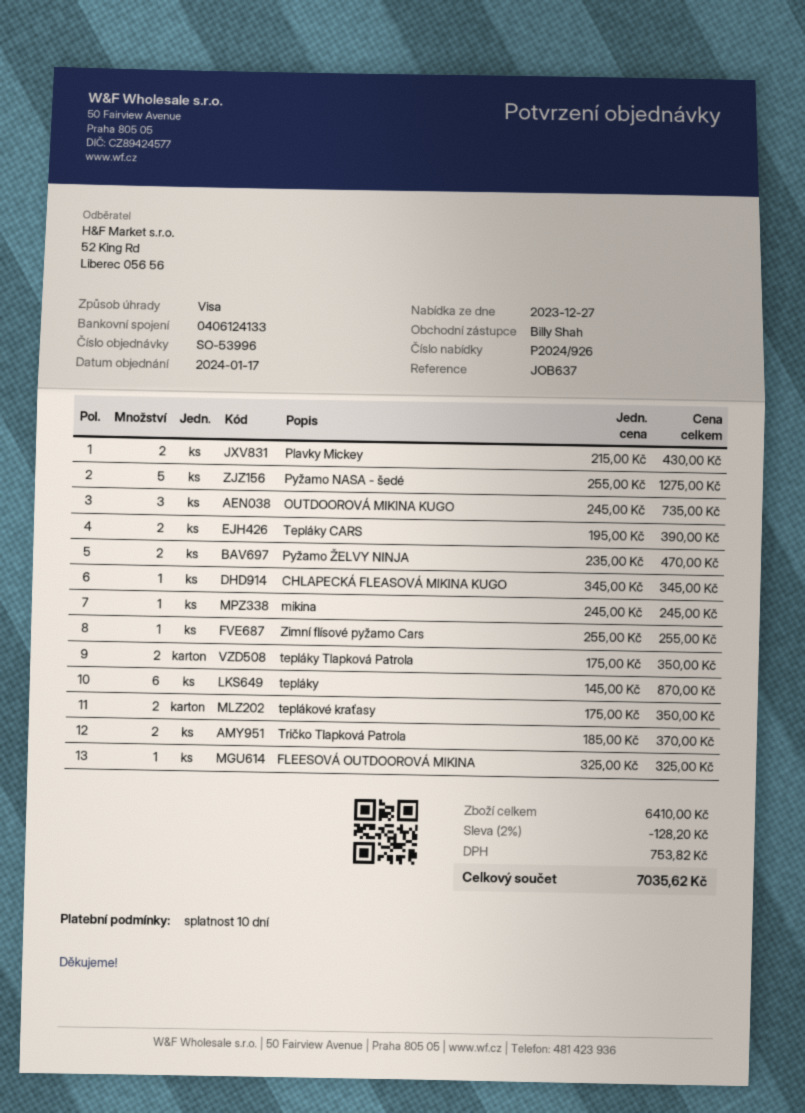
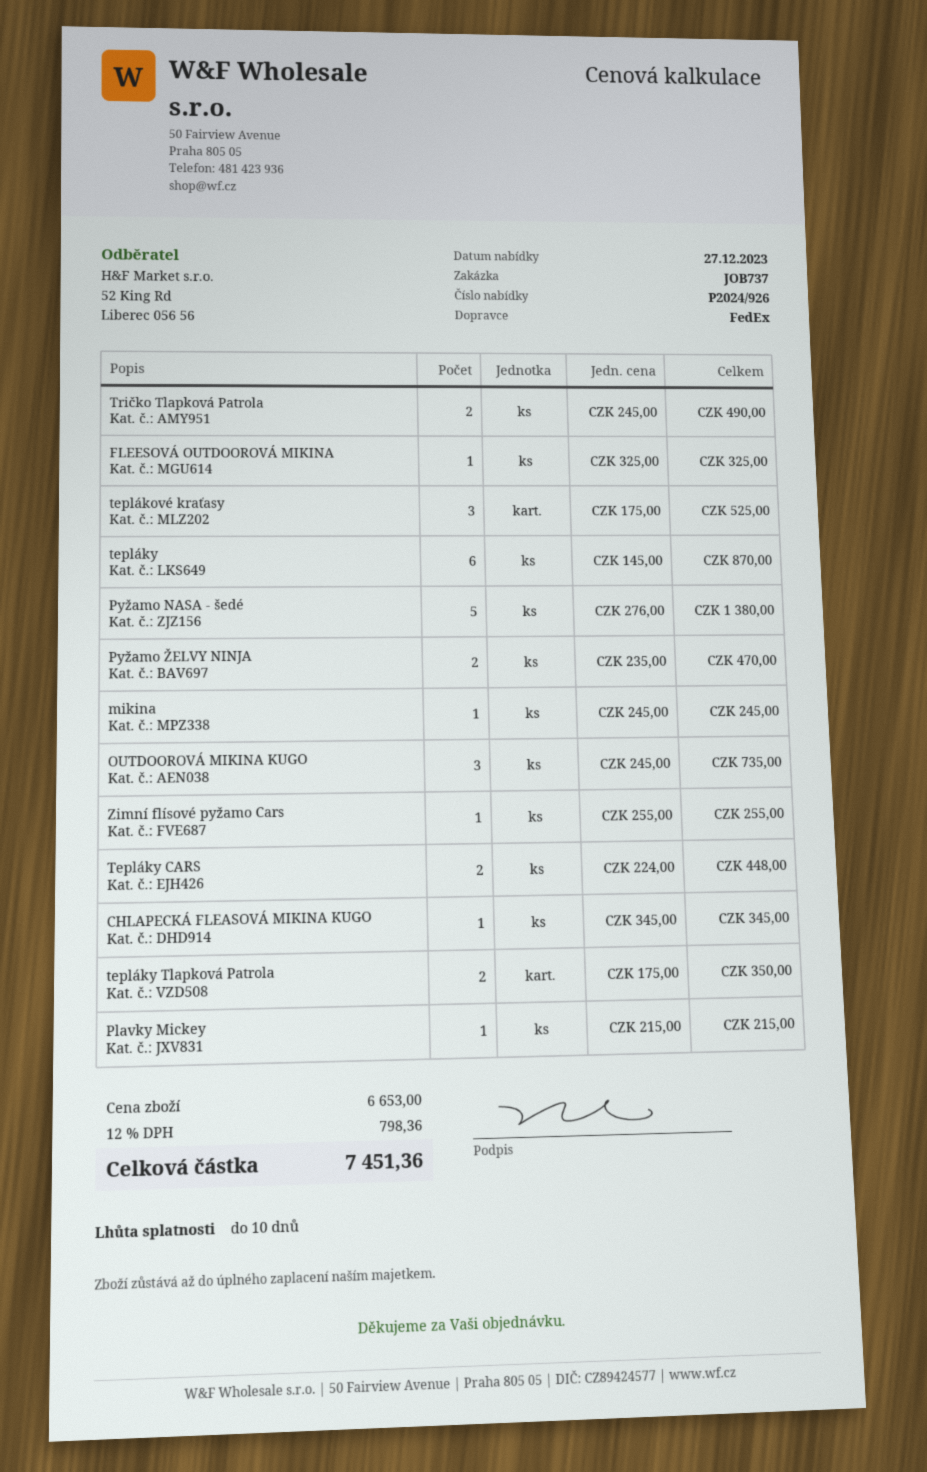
reference: JOB637 -> JOB737
Plavky Mickey: 2 x 215.00 = 430.00 -> 1 x 215.00 = 215.00
Pyžamo NASA - šedé: 5 x 255.00 = 1275.00 -> 5 x 276.00 = 1380.00
Tepláky CARS: 2 x 195.00 = 390.00 -> 2 x 224.00 = 448.00
teplákové kraťasy: 2 x 175.00 = 350.00 -> 3 x 175.00 = 525.00
Tričko Tlapková Patrola: 2 x 185.00 = 370.00 -> 2 x 245.00 = 490.00
subtotal: 6410.00 -> 6653.00
discount: 2% = 128.20 -> none
tax: 753.82 -> 798.36
total: 7035.62 -> 7451.36

